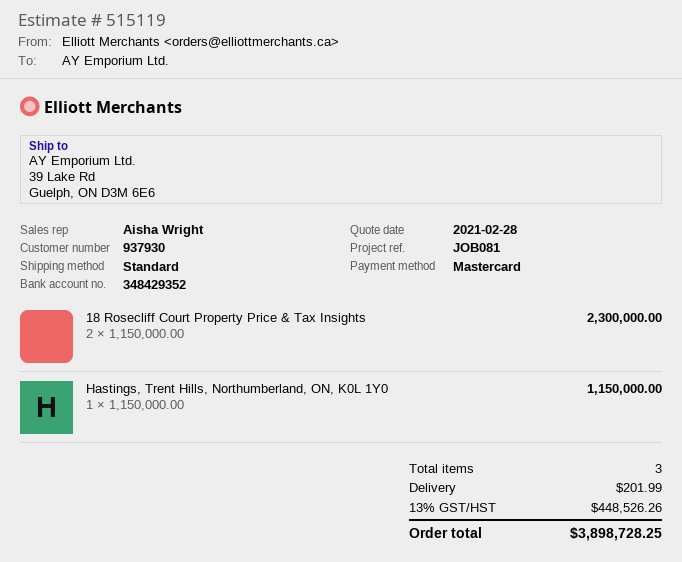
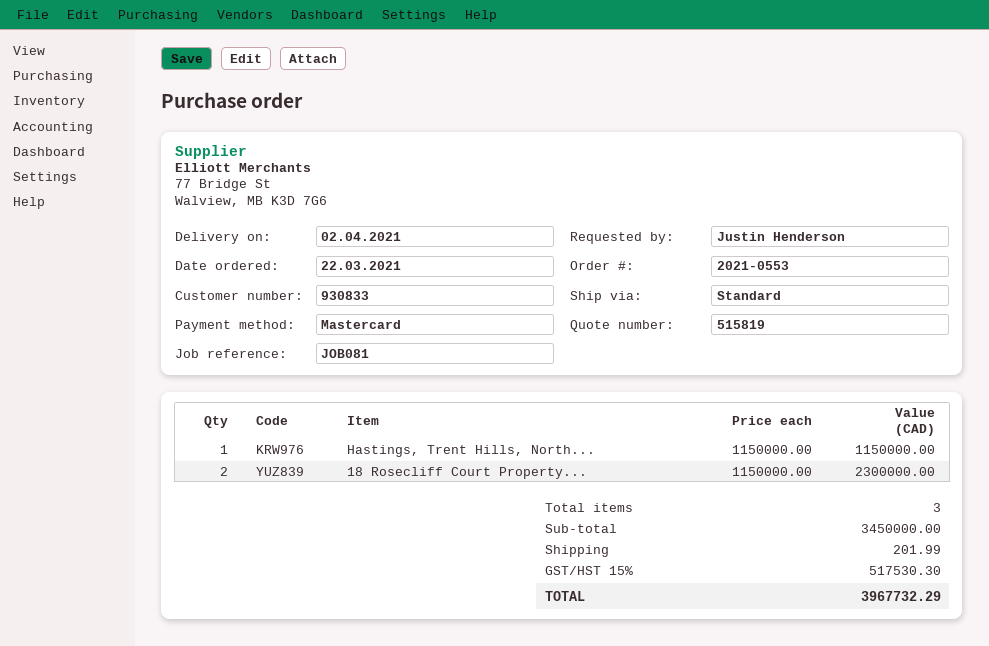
quote number: 515119 -> 515819
customer number: 937930 -> 930833
tax: 13% = 448526.26 -> 15% = 517530.30
total: 3898728.25 -> 3967732.29

